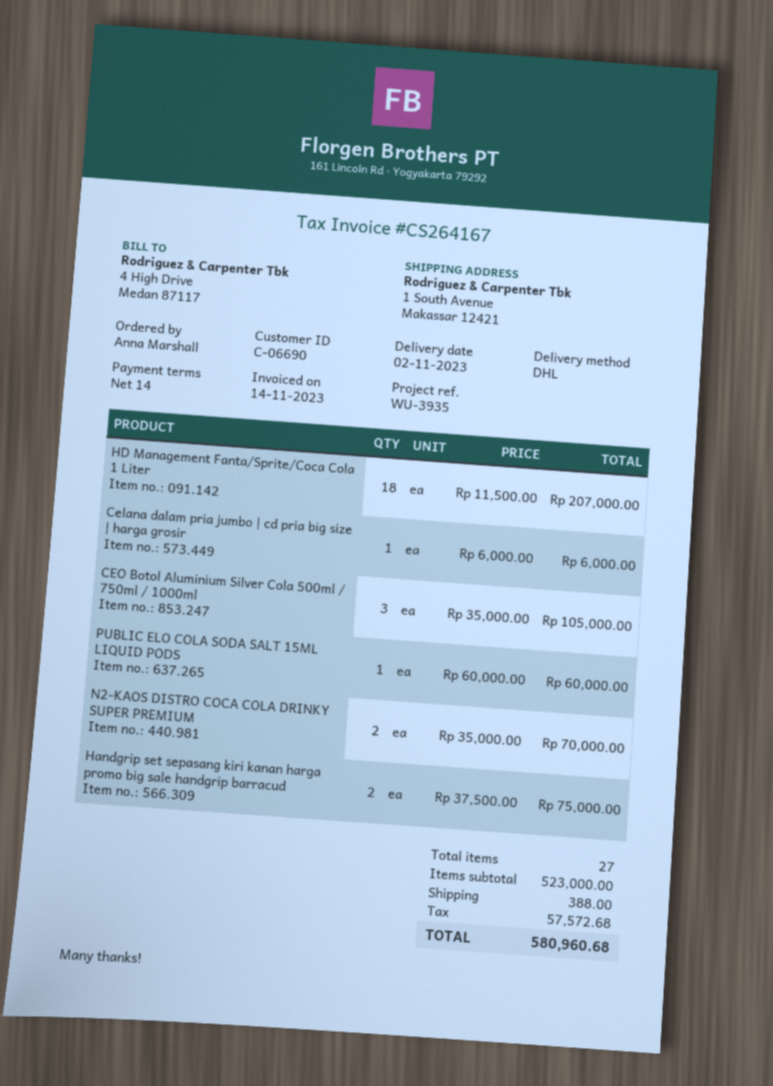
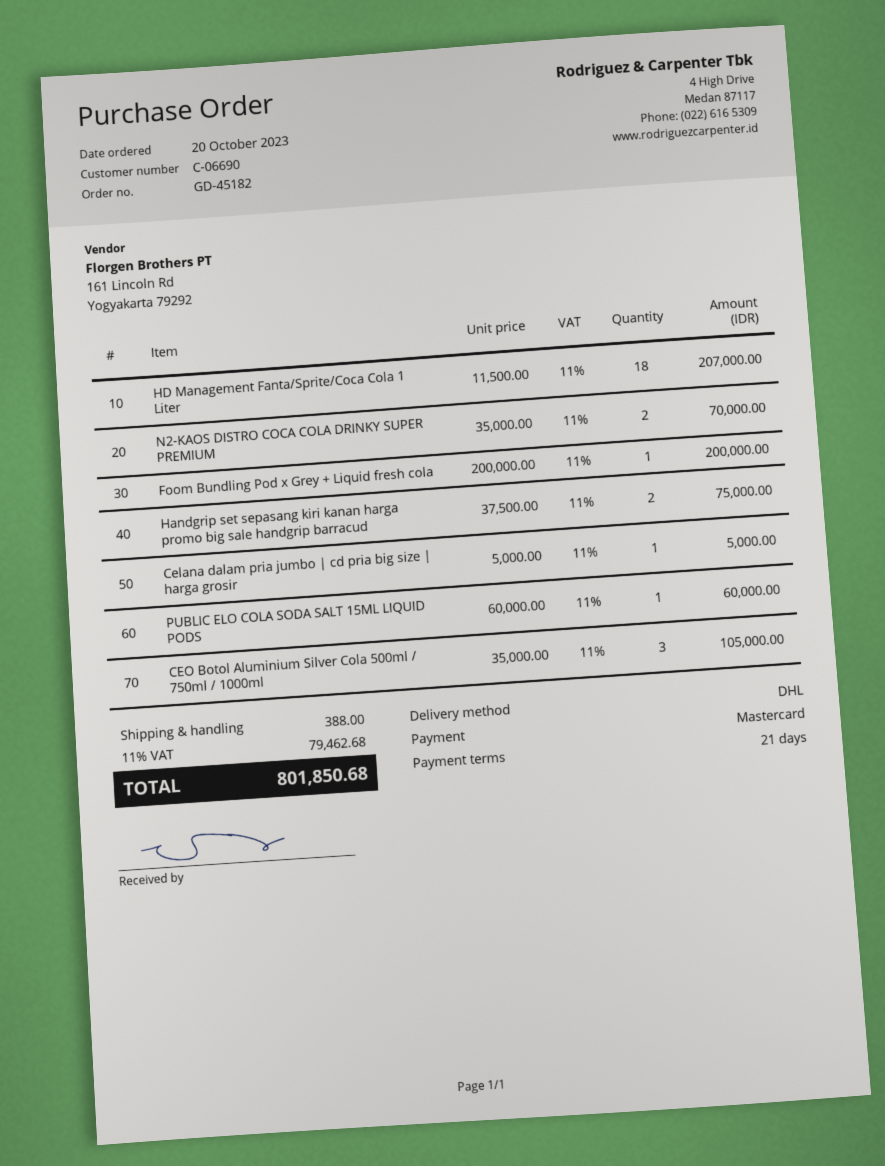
payment terms: 14 days -> 21 days
Celana dalam pria jumbo | cd pria big size | harga grosir: 1 x 6000.00 = 6000.00 -> 1 x 5000.00 = 5000.00
Foom Bundling Pod x Grey + Liquid fresh cola: none -> 1 x 200000.00 = 200000.00
tax: 57572.68 -> 79462.68
total: 580960.68 -> 801850.68

